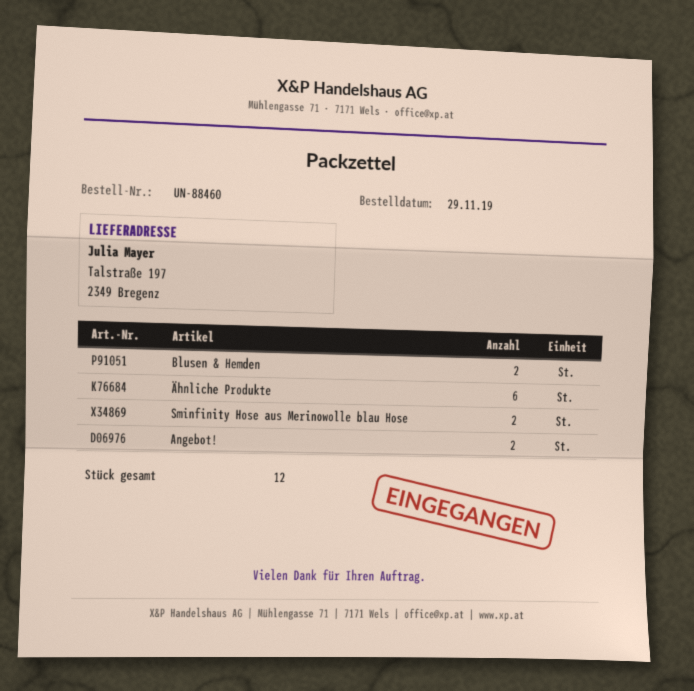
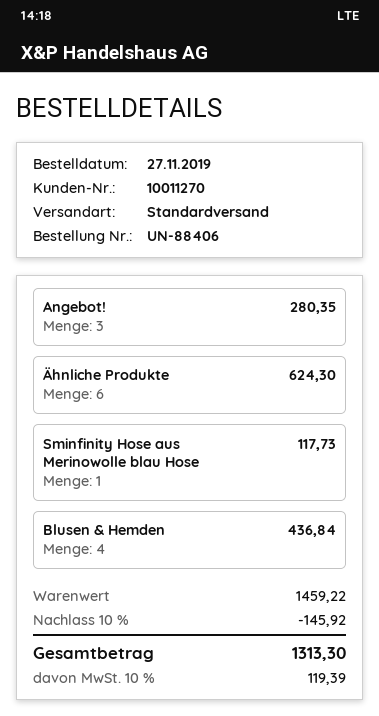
order number: UN-88460 -> UN-88406
order date: 2019-11-29 -> 2019-11-27
Blusen & Hemden: 2 -> 4
Sminfinity Hose aus Merinowolle blau Hose: 2 -> 1
Angebot!: 2 -> 3

